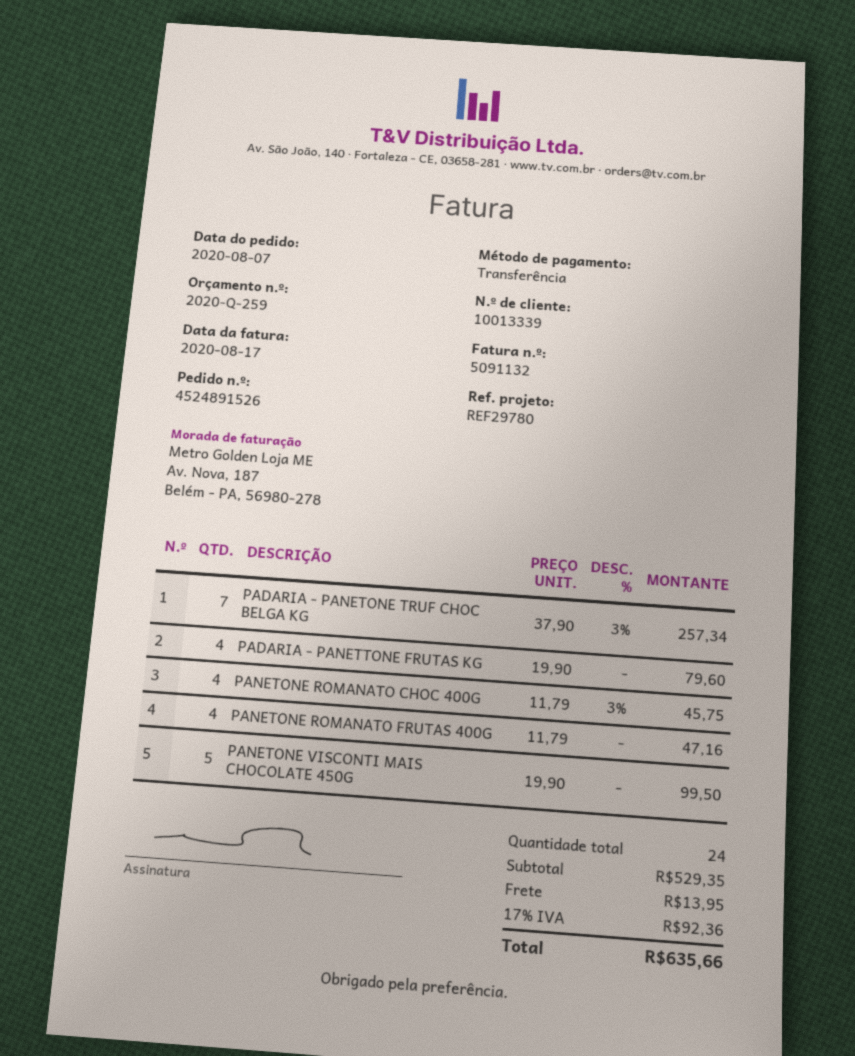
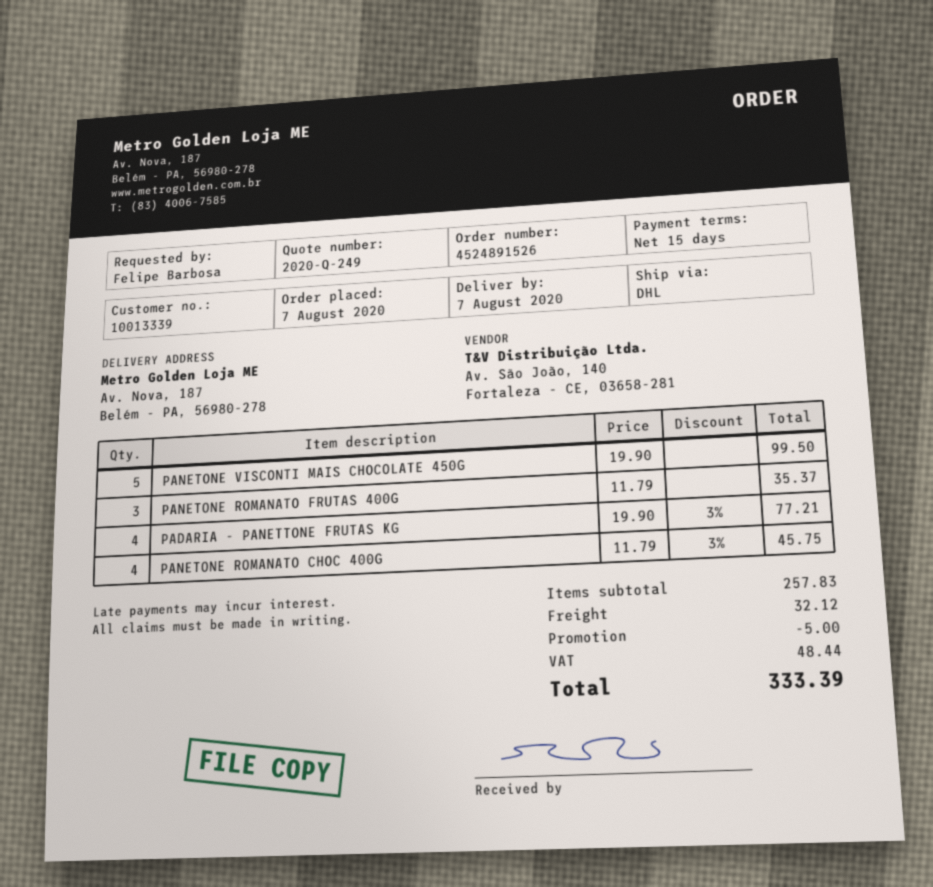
quote number: 2020-Q-259 -> 2020-Q-249
PADARIA - PANETONE TRUF CHOC BELGA KG: 7 x 37.90 - 3% = 257.34 -> none
PADARIA - PANETTONE FRUTAS KG: 4 x 19.90 = 79.60 -> 4 x 19.90 - 3% = 77.21
PANETONE ROMANATO FRUTAS 400G: 4 x 11.79 = 47.16 -> 3 x 11.79 = 35.37
subtotal: 529.35 -> 257.83
discount: none -> 5.00
shipping: 13.95 -> 32.12
tax: 92.36 -> 48.44
total: 635.66 -> 333.39

